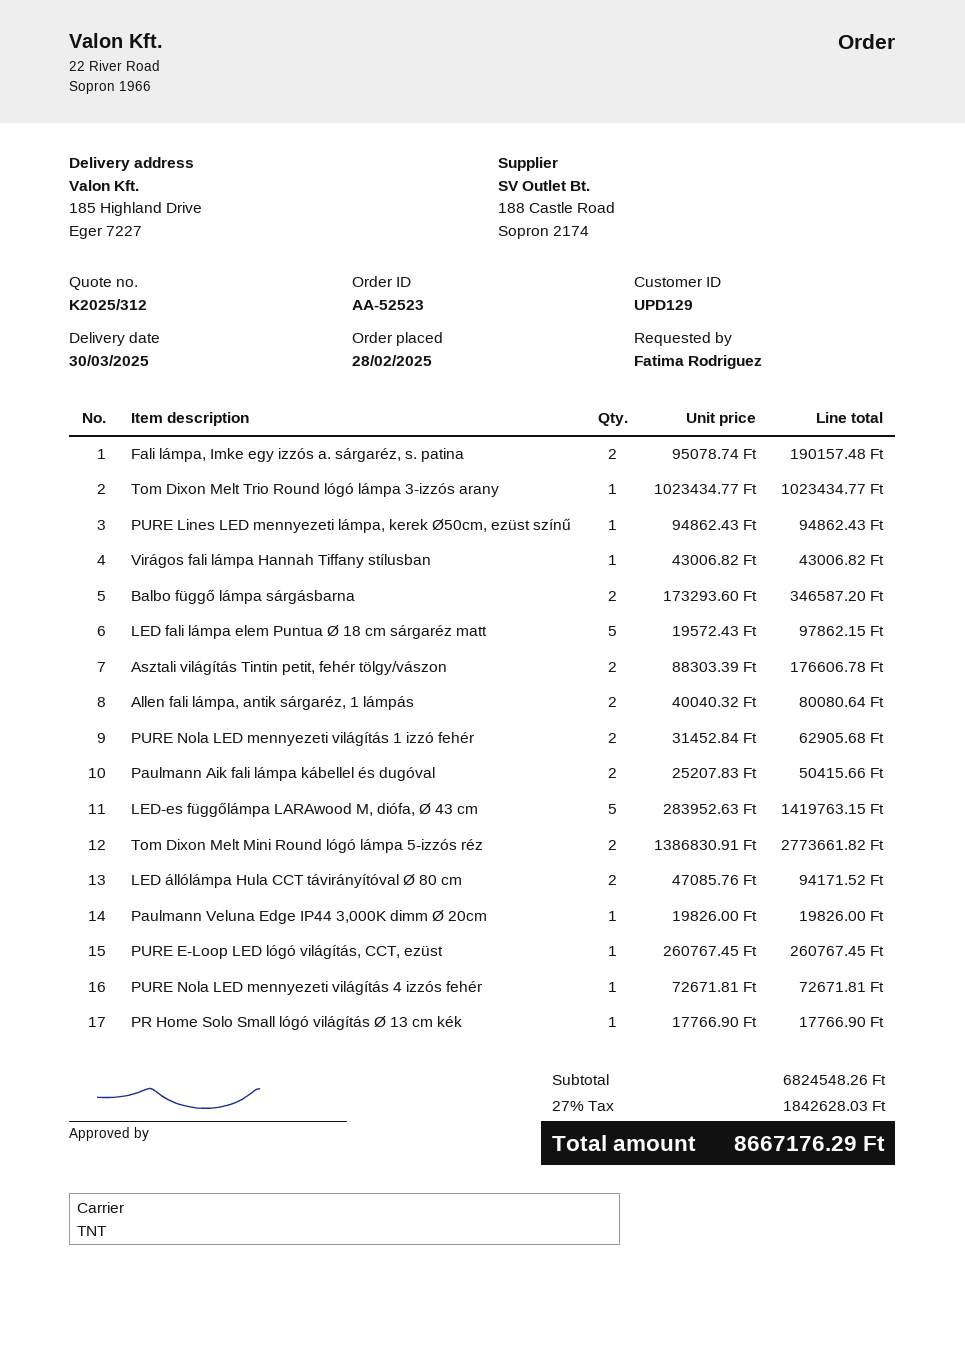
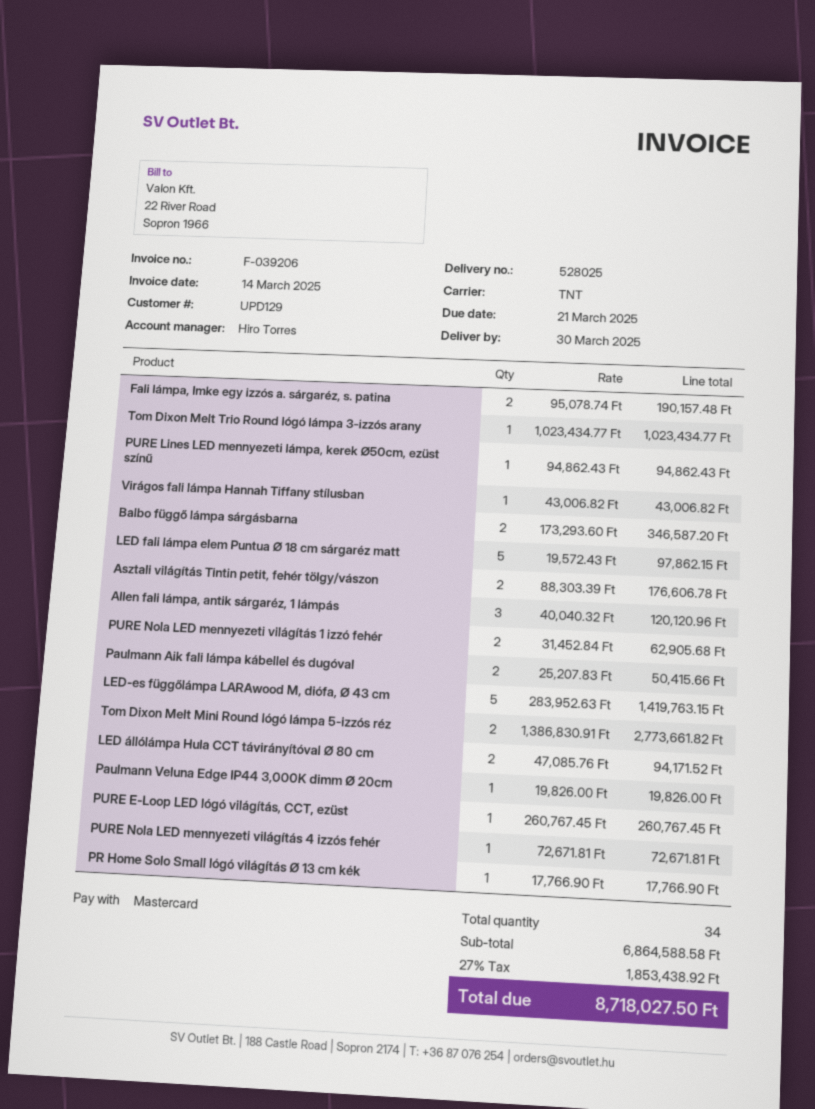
Allen fali lámpa, antik sárgaréz, 1 lámpás: 2 x 40040.32 = 80080.64 -> 3 x 40040.32 = 120120.96
subtotal: 6824548.26 -> 6864588.58
tax: 27% = 1842628.03 -> 27% = 1853438.92
total: 8667176.29 -> 8718027.50

